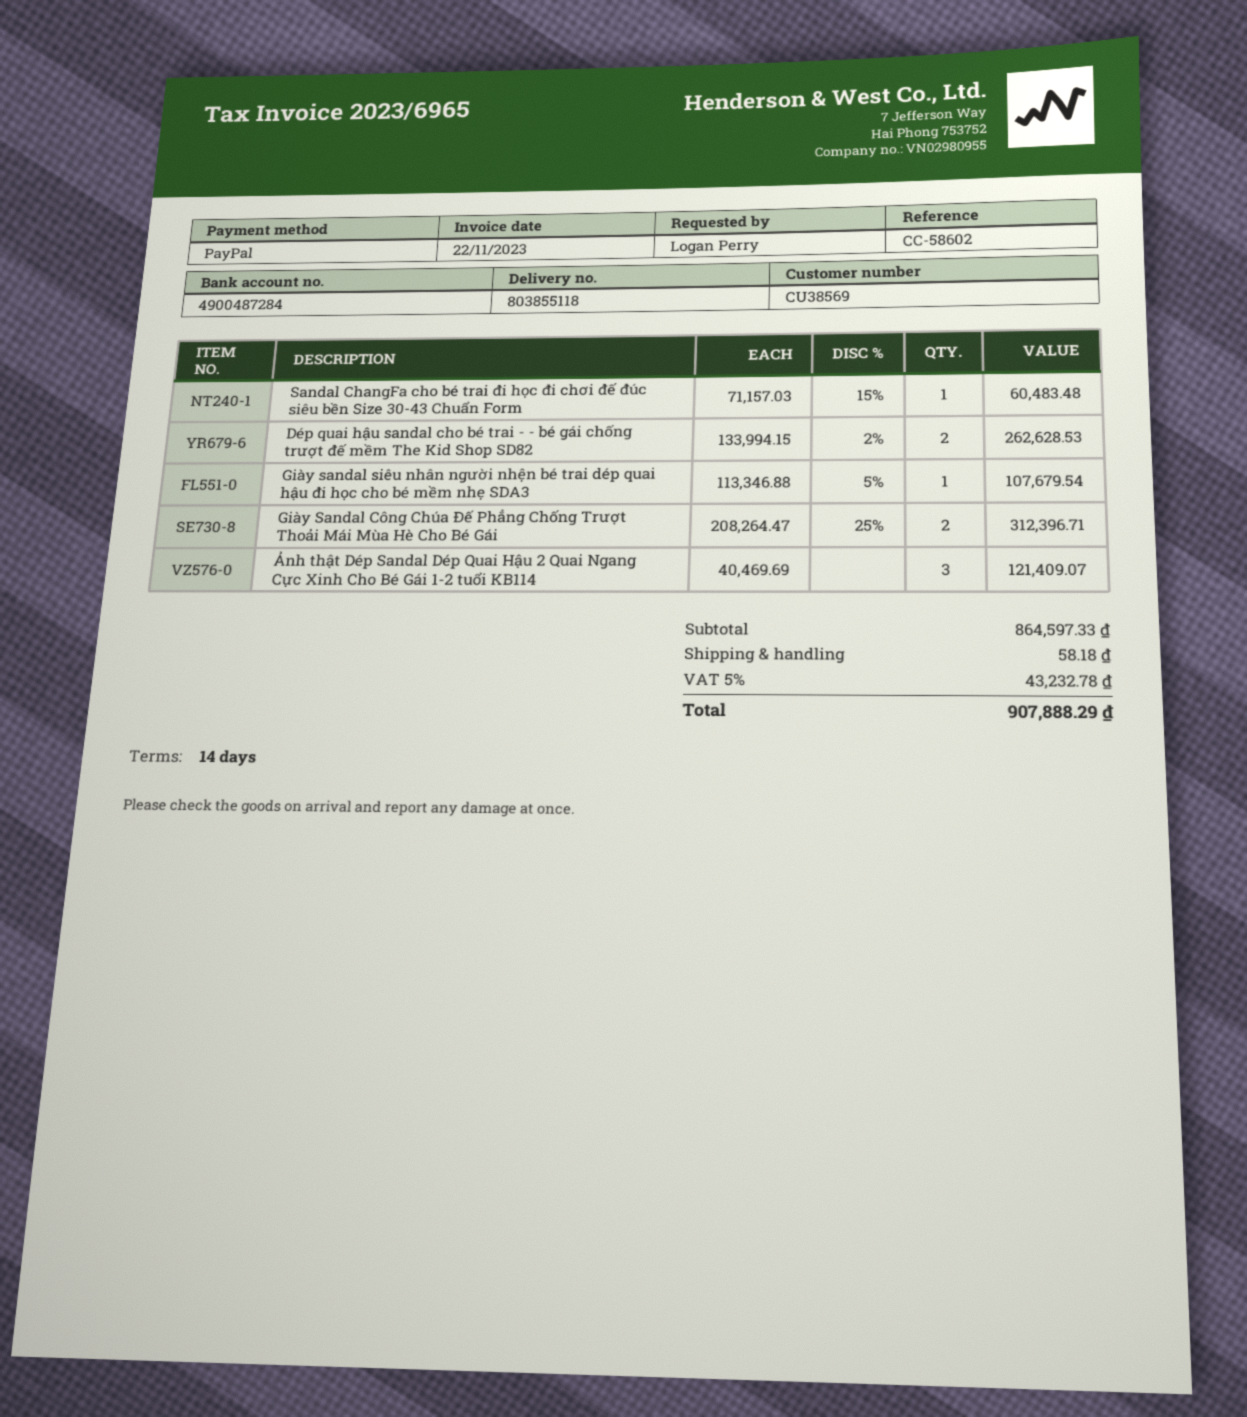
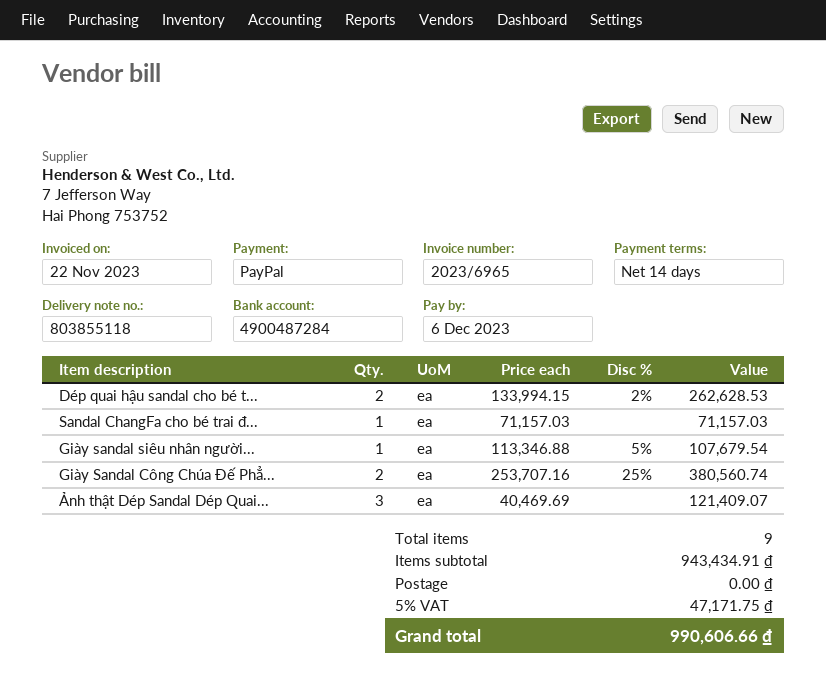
Sandal ChangFa cho bé trai đi học đi chơi đế đúc siêu bền Size 30-43 Chuẩn Form: 1 x 71157.03 - 15% = 60483.48 -> 1 x 71157.03 = 71157.03
Giày Sandal Công Chúa Đế Phẳng Chống Trượt Thoải Mái Mùa Hè Cho Bé Gái: 2 x 208264.47 - 25% = 312396.71 -> 2 x 253707.16 - 25% = 380560.74
subtotal: 864597.33 -> 943434.91
shipping: 58.18 -> 0.00
tax: 5% = 43232.78 -> 5% = 47171.75
total: 907888.29 -> 990606.66

